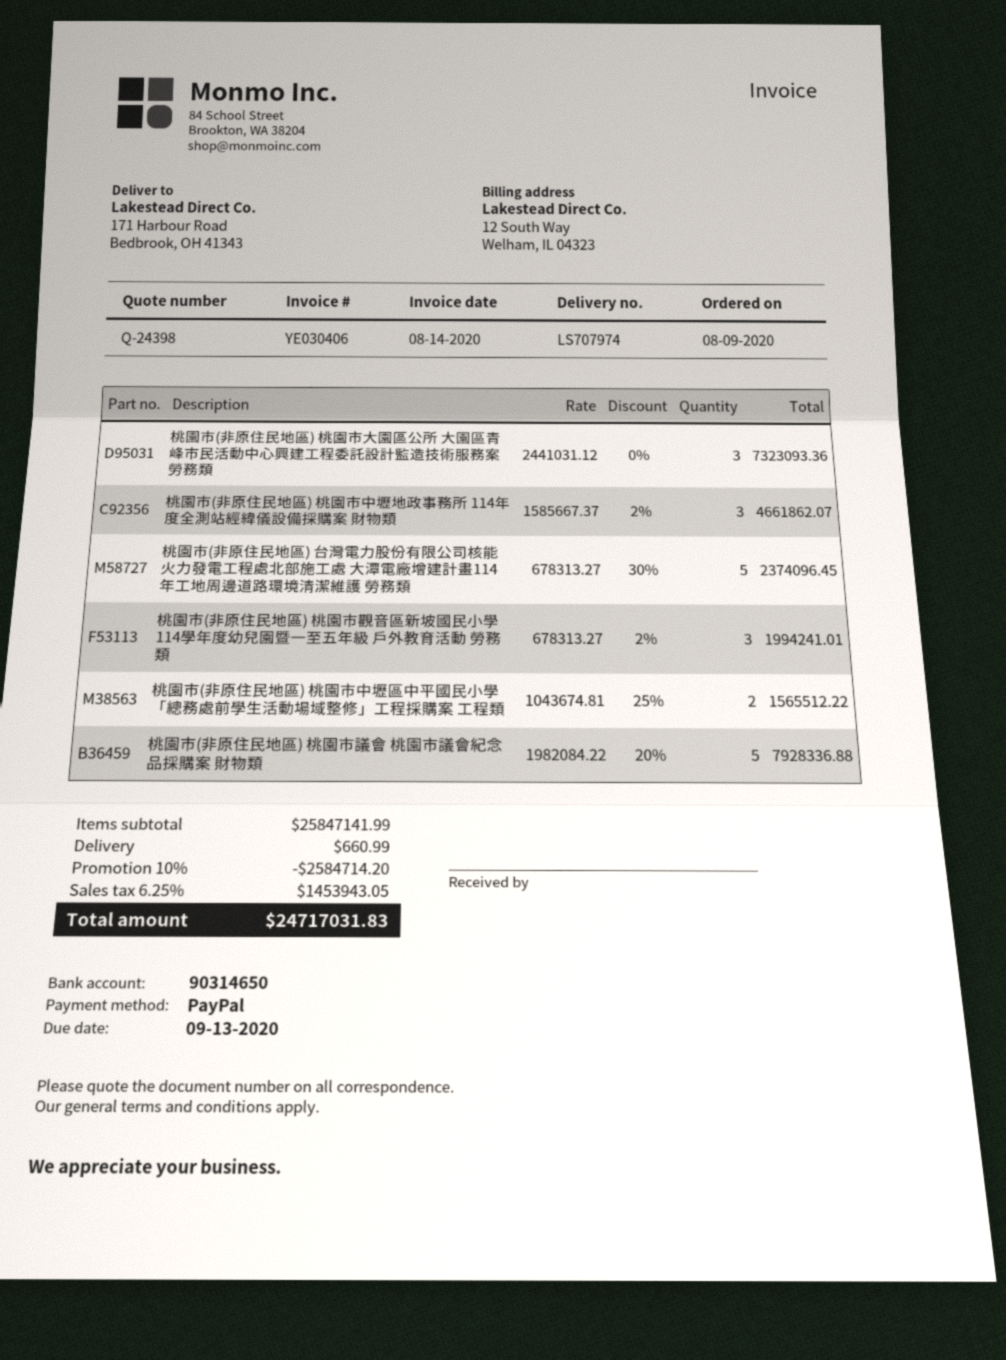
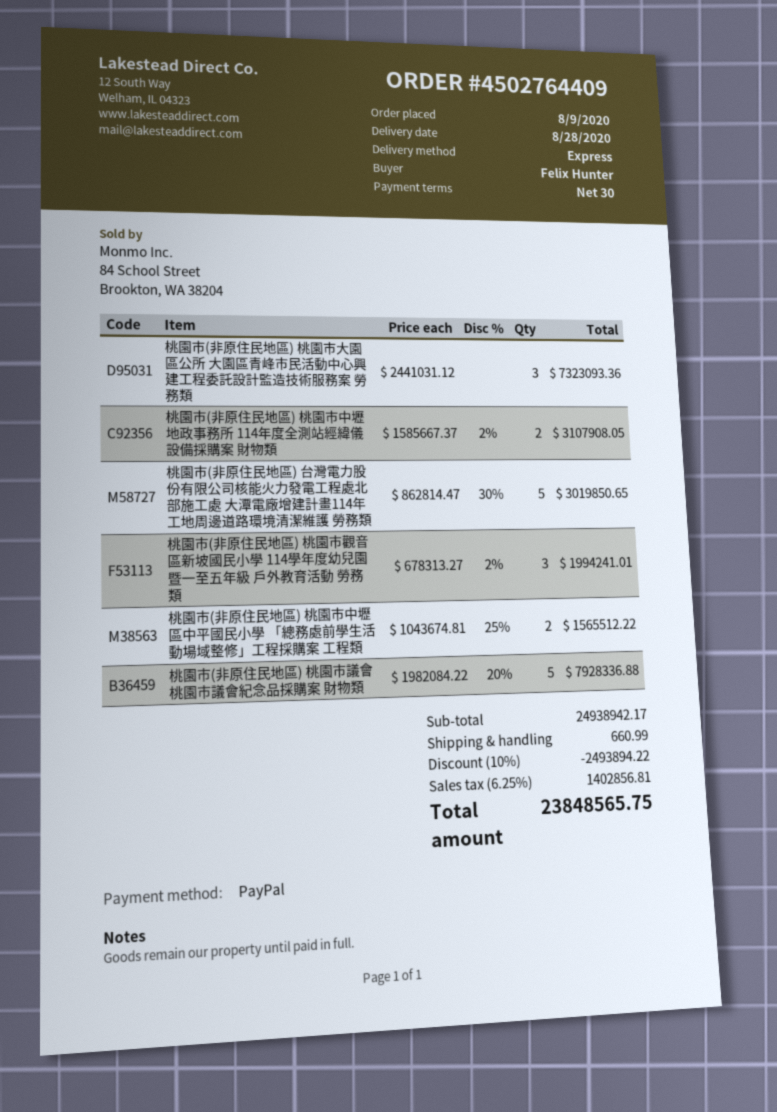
桃園市(非原住民地區) 桃園市中壢地政事務所 114年度全測站經緯儀設備採購案 財物類: 3 x 1585667.37 - 2% = 4661862.07 -> 2 x 1585667.37 - 2% = 3107908.05
桃園市(非原住民地區) 台灣電力股份有限公司核能火力發電工程處北部施工處 大潭電廠增建計畫114年工地周邊道路環境清潔維護 勞務類: 5 x 678313.27 - 30% = 2374096.45 -> 5 x 862814.47 - 30% = 3019850.65
subtotal: 25847141.99 -> 24938942.17
discount: 10% = 2584714.20 -> 10% = 2493894.22
tax: 6.25% = 1453943.05 -> 6.25% = 1402856.81
total: 24717031.83 -> 23848565.75

